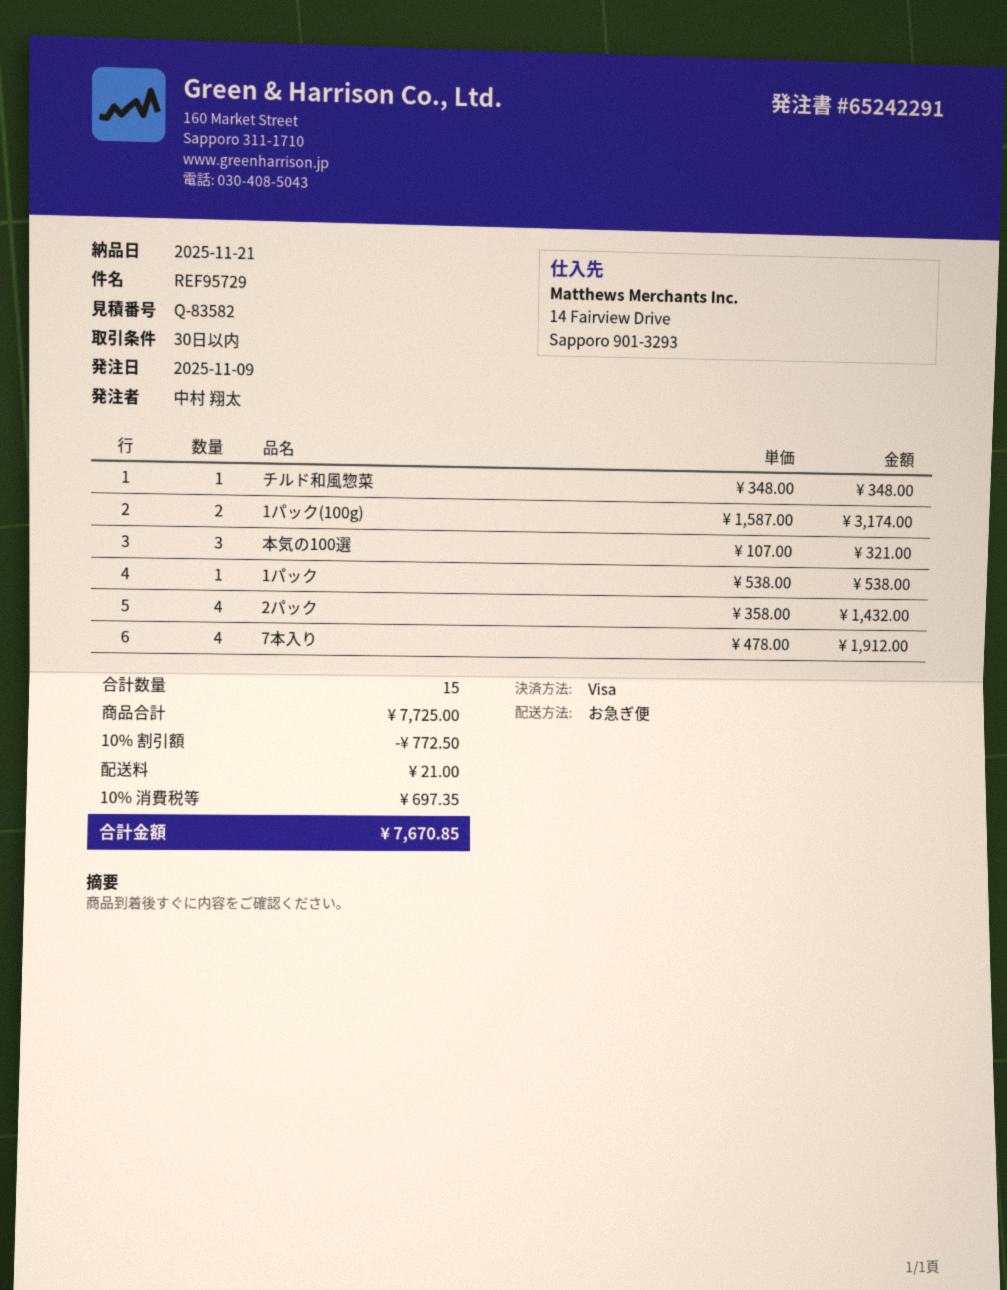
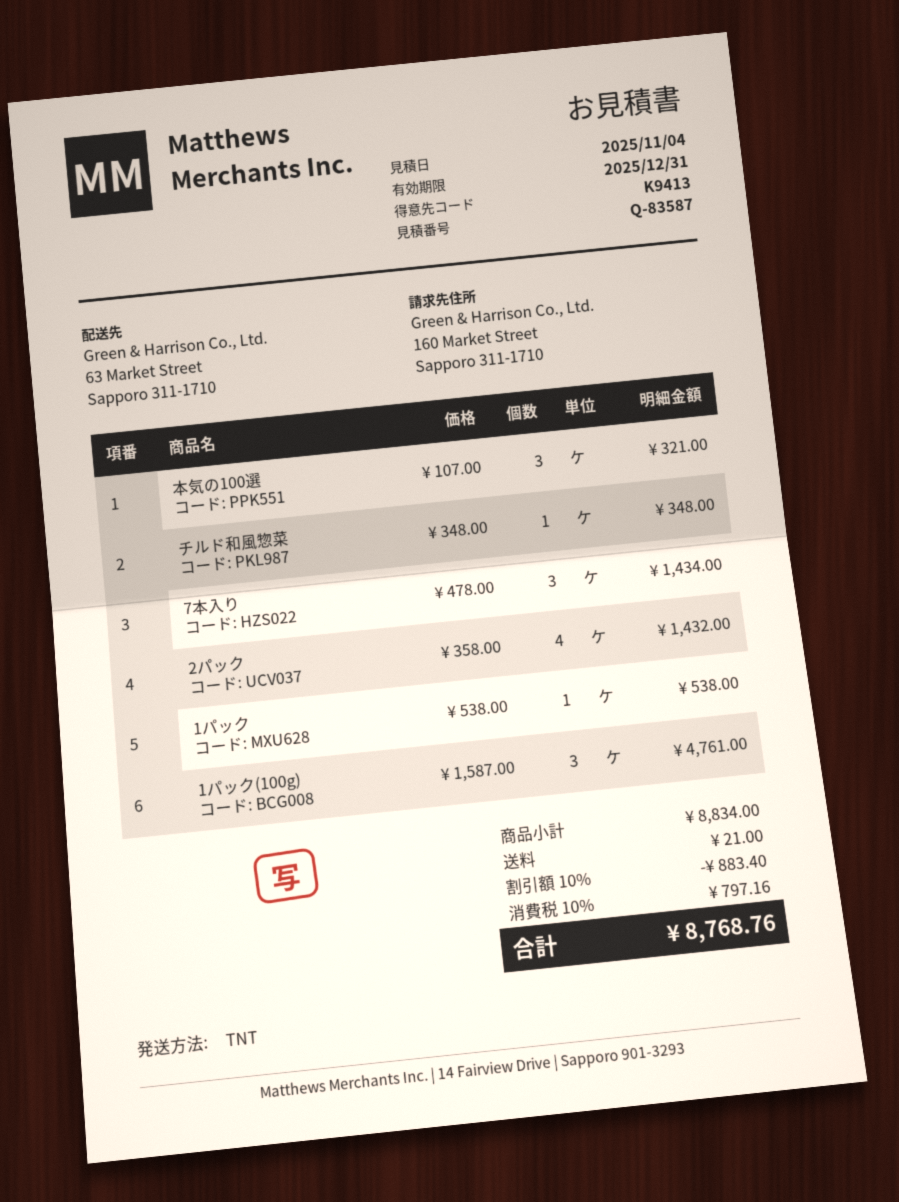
quote number: Q-83582 -> Q-83587
shipping method: express -> TNT
1パック(100g): 2 x 1587.00 = 3174.00 -> 3 x 1587.00 = 4761.00
7本入り: 4 x 478.00 = 1912.00 -> 3 x 478.00 = 1434.00
subtotal: 7725.00 -> 8834.00
discount: 10% = 772.50 -> 10% = 883.40
tax: 10% = 697.35 -> 10% = 797.16
total: 7670.85 -> 8768.76

